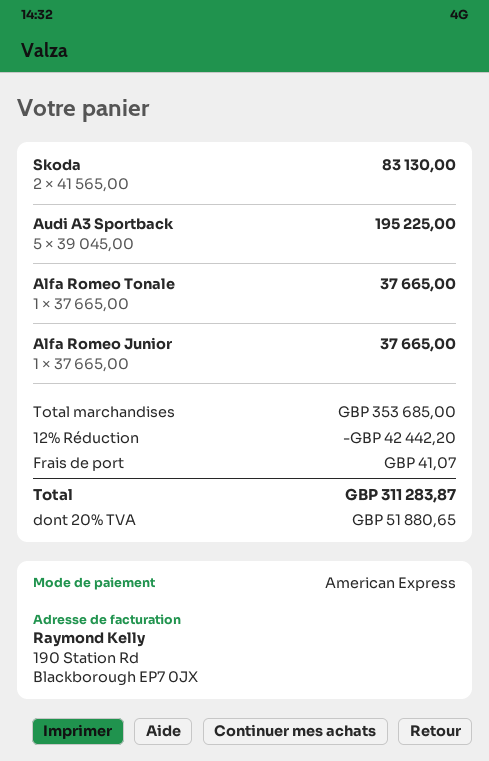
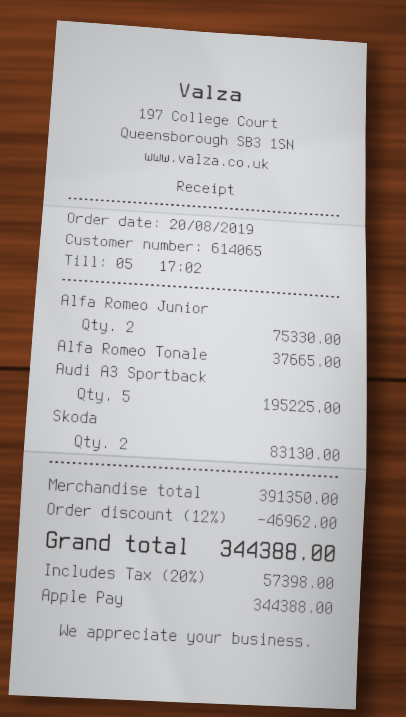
payment method: American Express -> Apple Pay
Alfa Romeo Junior: 1 for 37665.00 -> 2 for 75330.00
subtotal: 353685.00 -> 391350.00
discount: 12% = 42442.20 -> 12% = 46962.00
shipping: 41.07 -> none
tax: 20% = 51880.65 -> 20% = 57398.00
total: 311283.87 -> 344388.00

